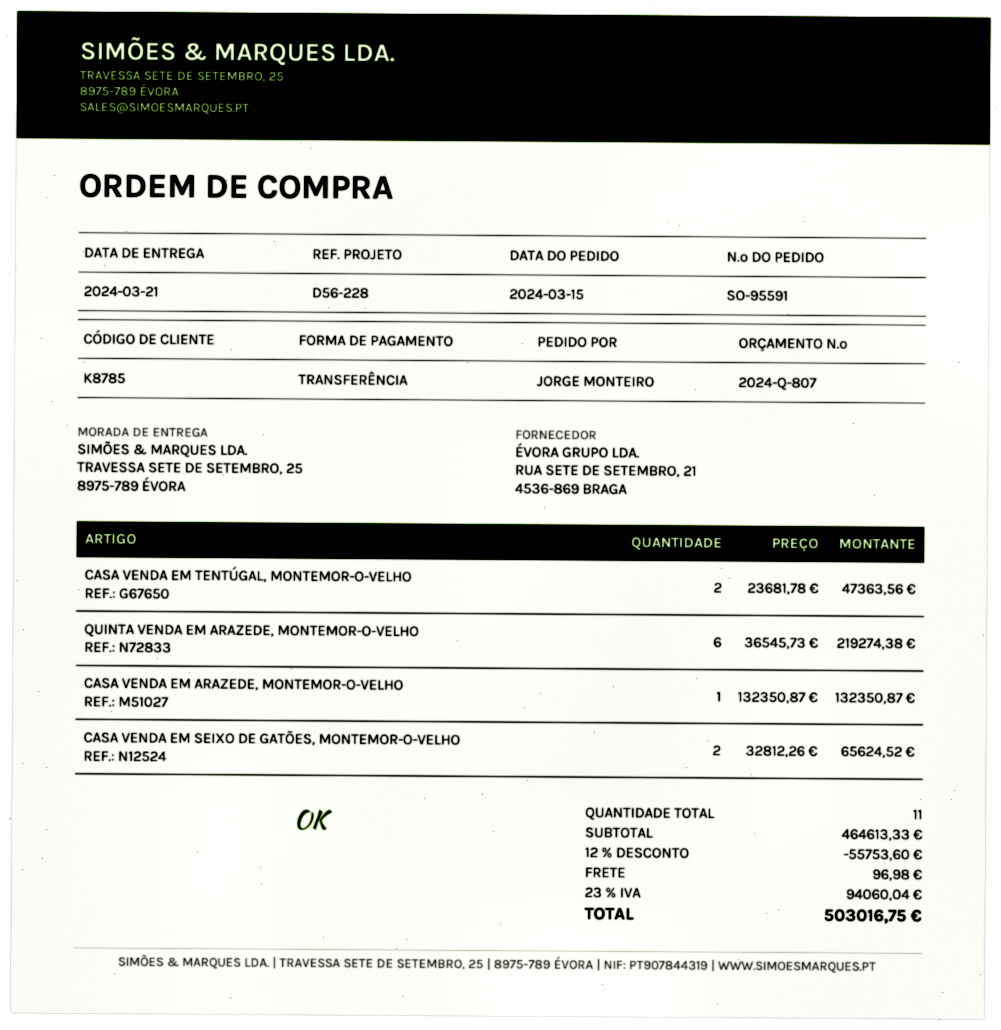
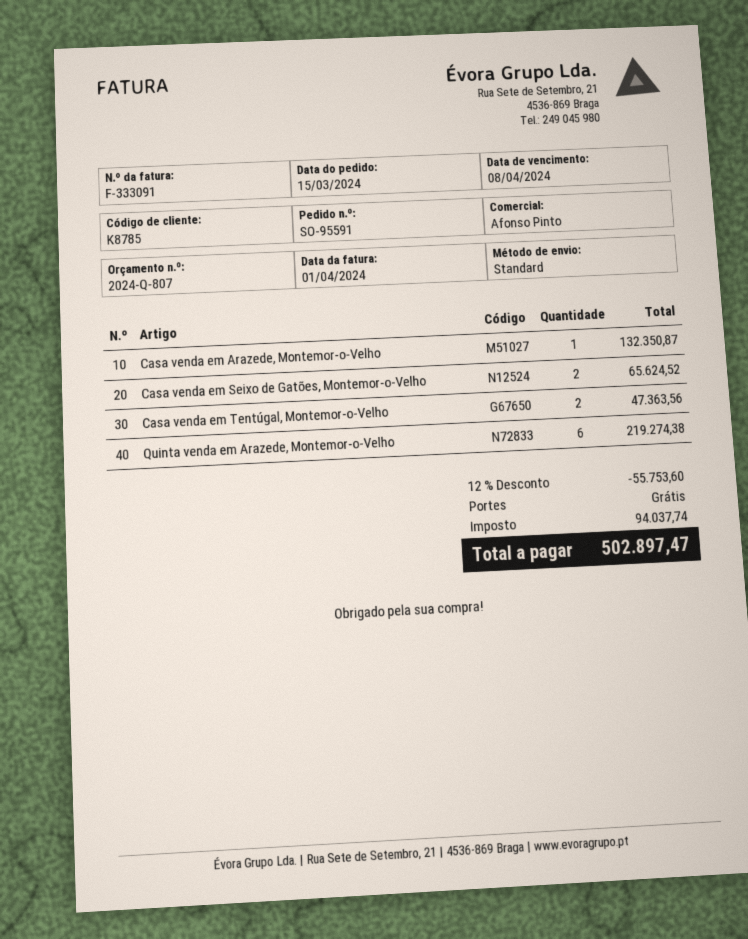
shipping: 96.98 -> 0.00
tax: 94060.04 -> 94037.74
total: 503016.75 -> 502897.47

